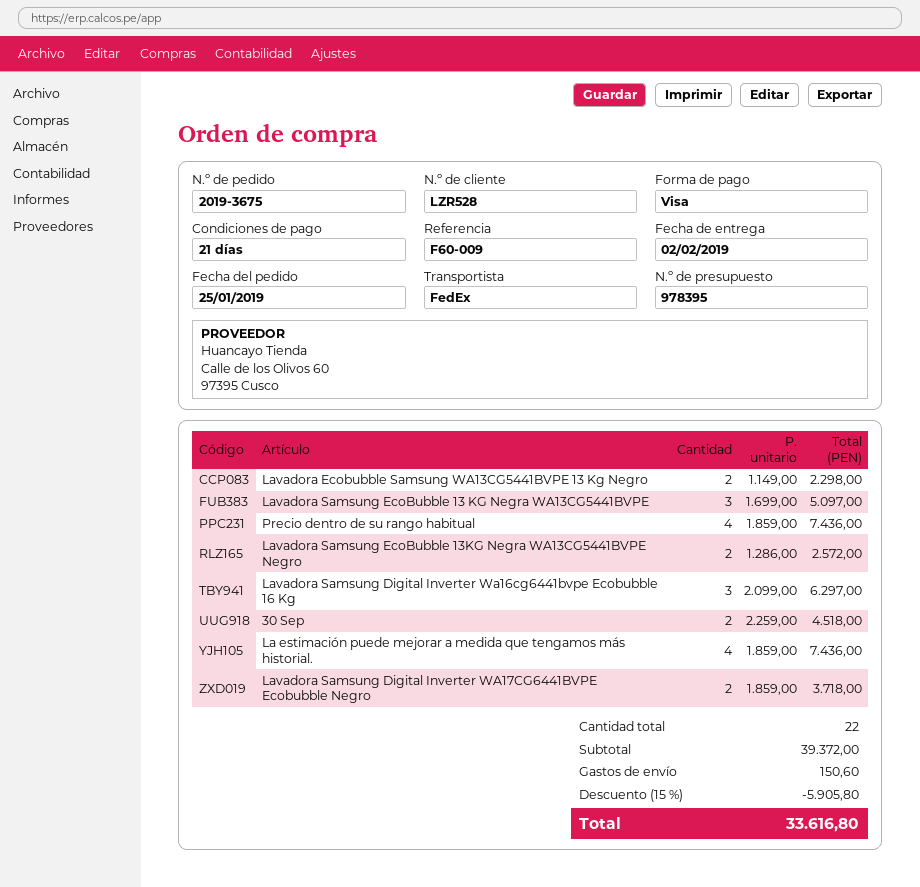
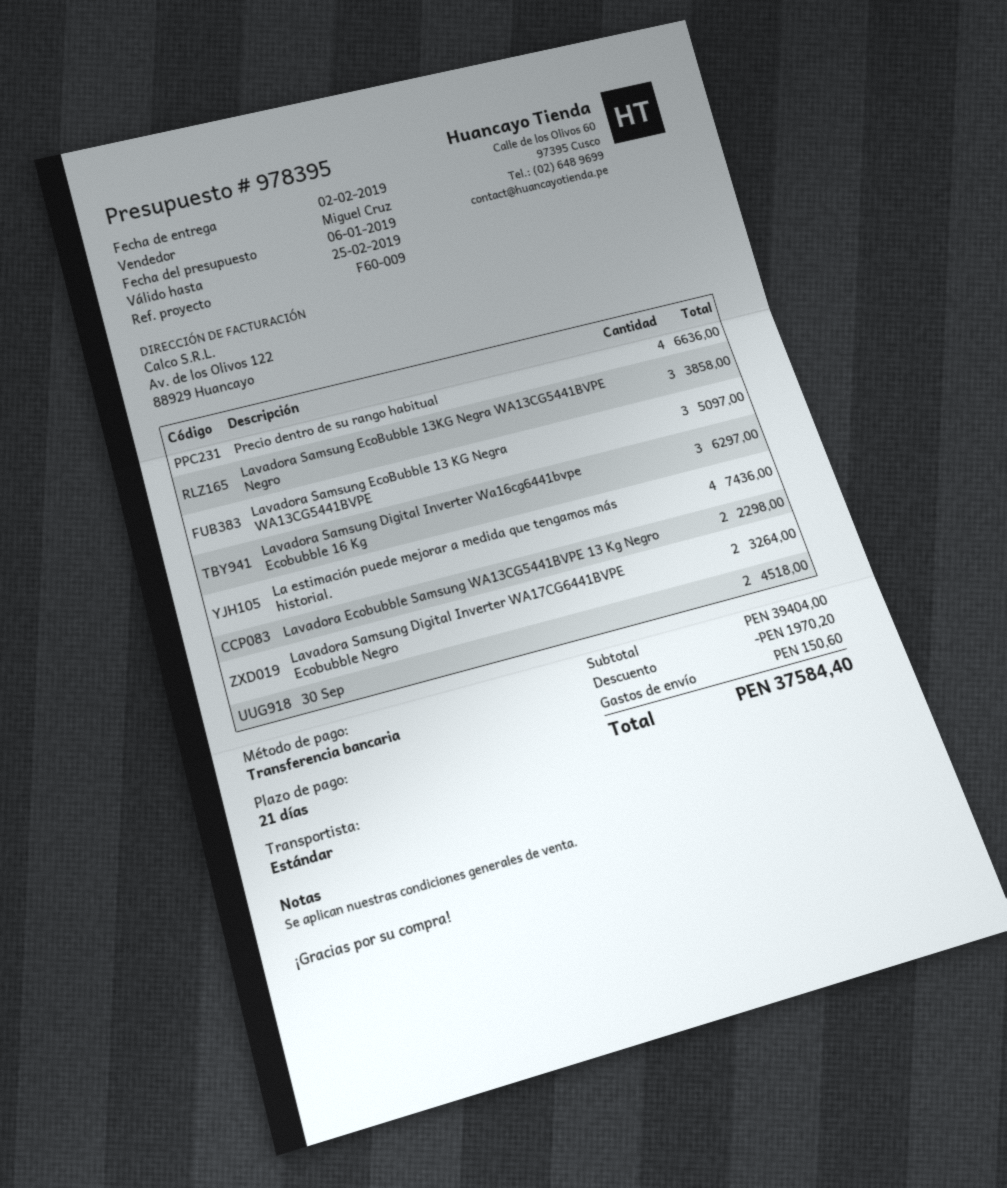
payment method: Visa -> bank transfer
shipping method: FedEx -> standard
Precio dentro de su rango habitual: 4 for 7436.00 -> 4 for 6636.00
Lavadora Samsung EcoBubble 13KG Negra WA13CG5441BVPE Negro: 2 for 2572.00 -> 3 for 3858.00
Lavadora Samsung Digital Inverter WA17CG6441BVPE Ecobubble Negro: 2 for 3718.00 -> 2 for 3264.00
subtotal: 39372.00 -> 39404.00
discount: 5905.80 -> 1970.20
total: 33616.80 -> 37584.40

